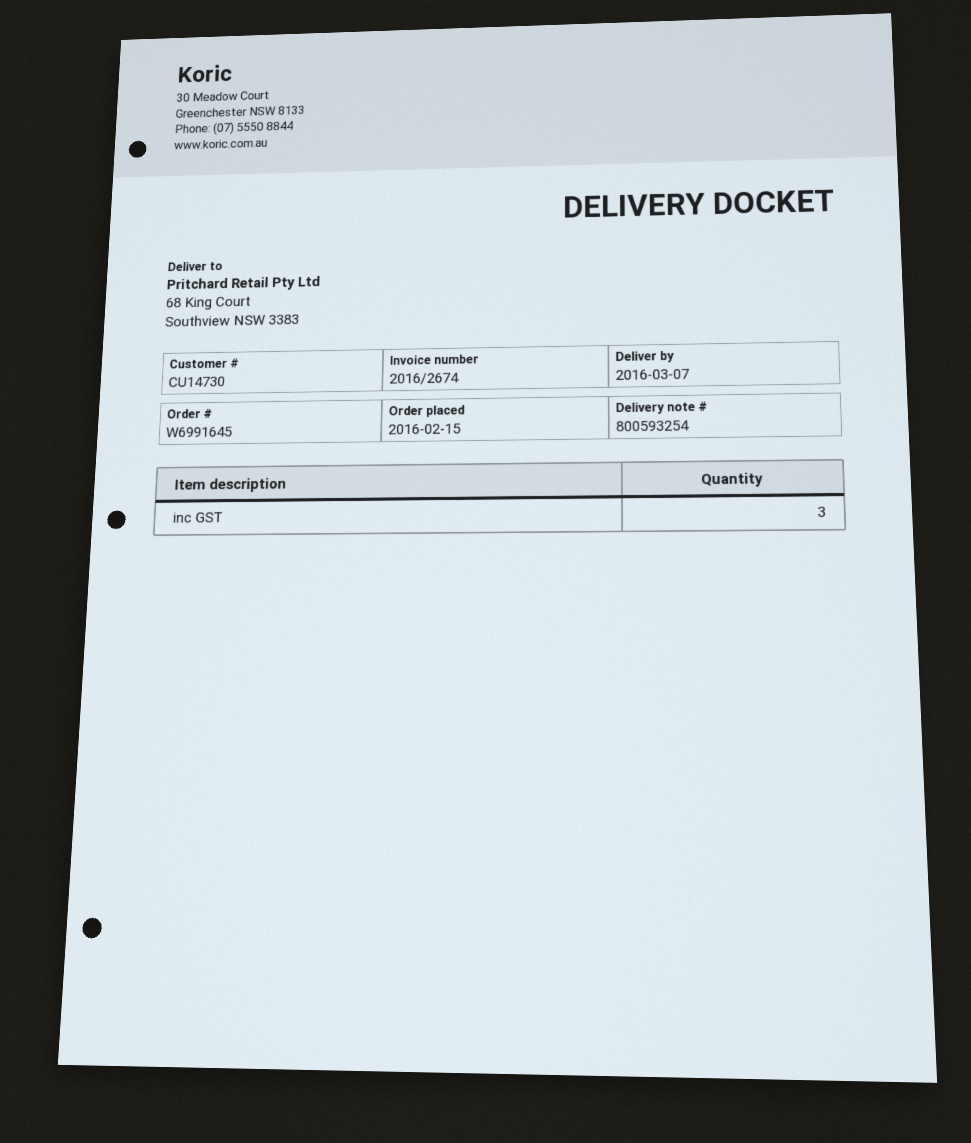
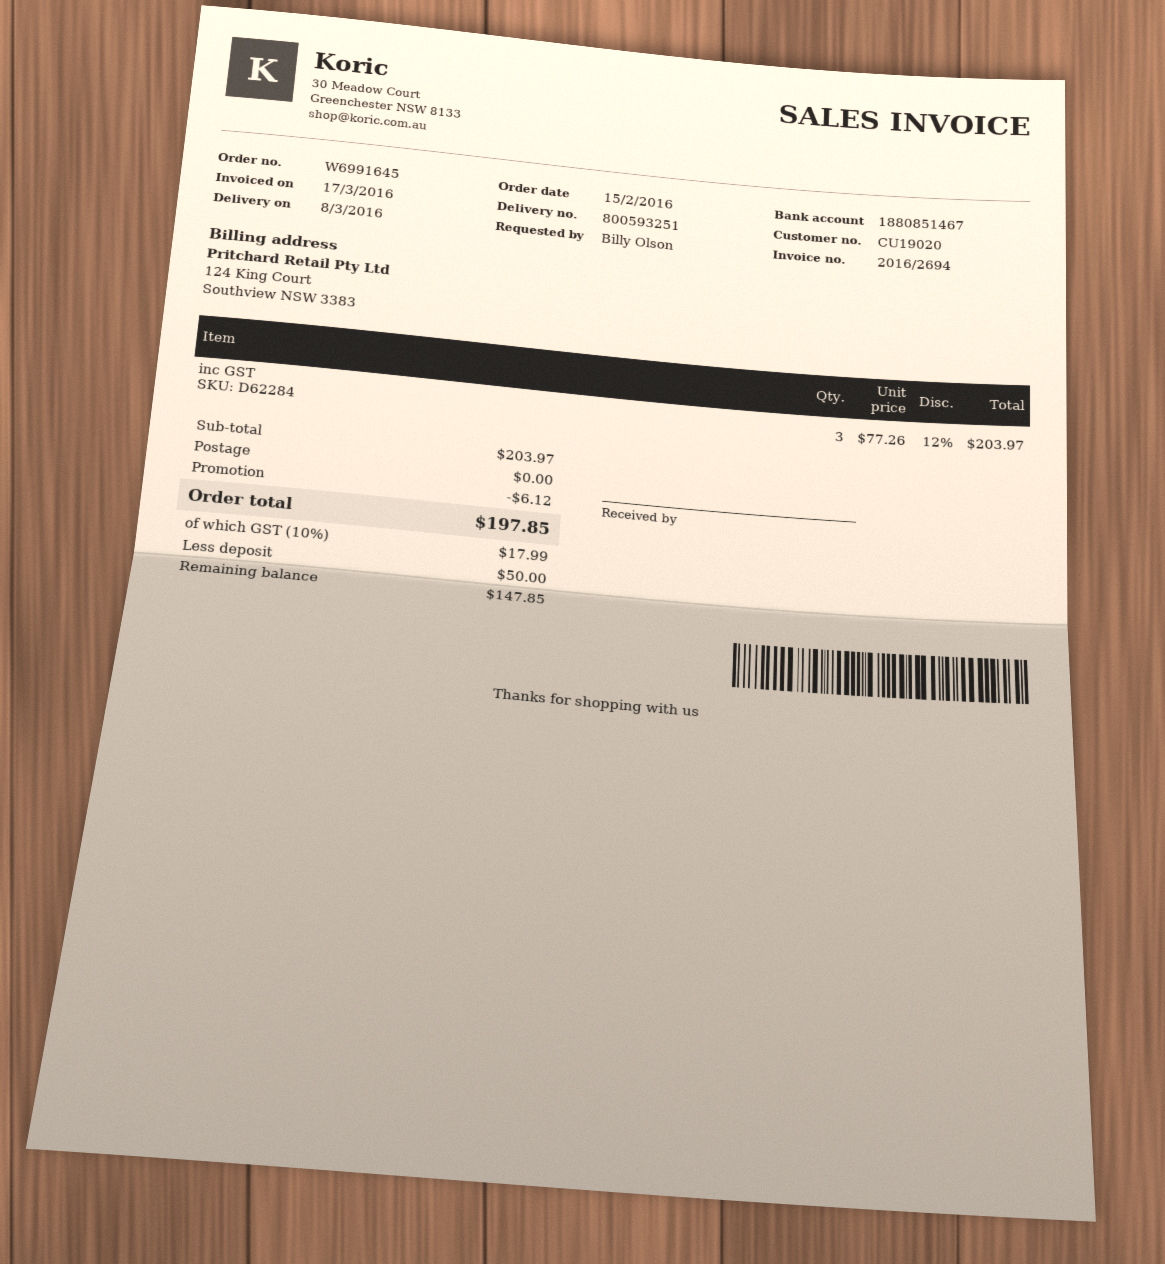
delivery note number: 800593254 -> 800593251
delivery date: 2016-03-07 -> 2016-03-08
invoice number: 2016/2674 -> 2016/2694
customer number: CU14730 -> CU19020

